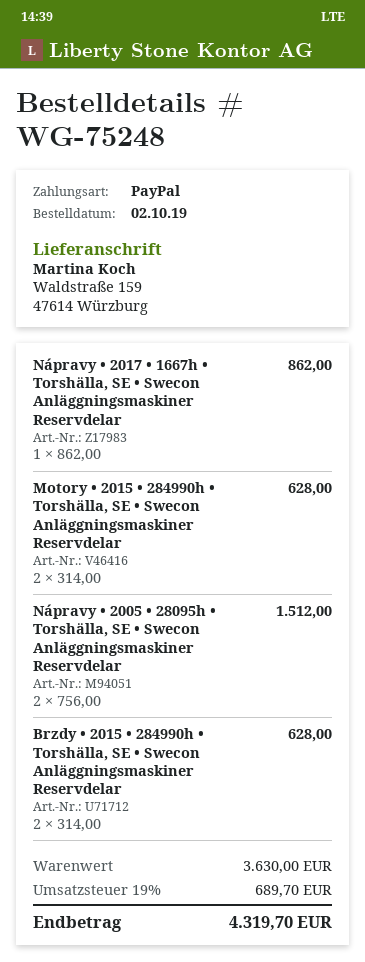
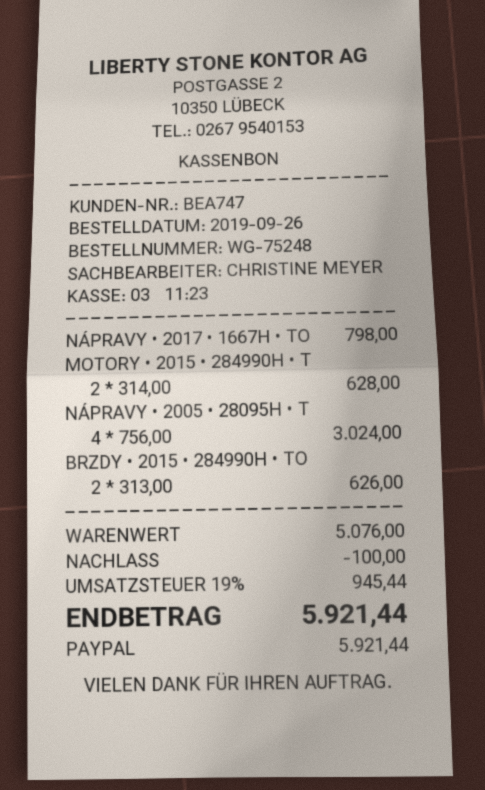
order date: 2019-10-02 -> 2019-09-26
Nápravy • 2017 • 1667h • Torshälla, SE • Swecon Anläggningsmaskiner Reservdelar: 1 x 862.00 = 862.00 -> 1 x 798.00 = 798.00
Nápravy • 2005 • 28095h • Torshälla, SE • Swecon Anläggningsmaskiner Reservdelar: 2 x 756.00 = 1512.00 -> 4 x 756.00 = 3024.00
Brzdy • 2015 • 284990h • Torshälla, SE • Swecon Anläggningsmaskiner Reservdelar: 2 x 314.00 = 628.00 -> 2 x 313.00 = 626.00
subtotal: 3630.00 -> 5076.00
discount: none -> 100.00
tax: 19% = 689.70 -> 19% = 945.44
total: 4319.70 -> 5921.44

